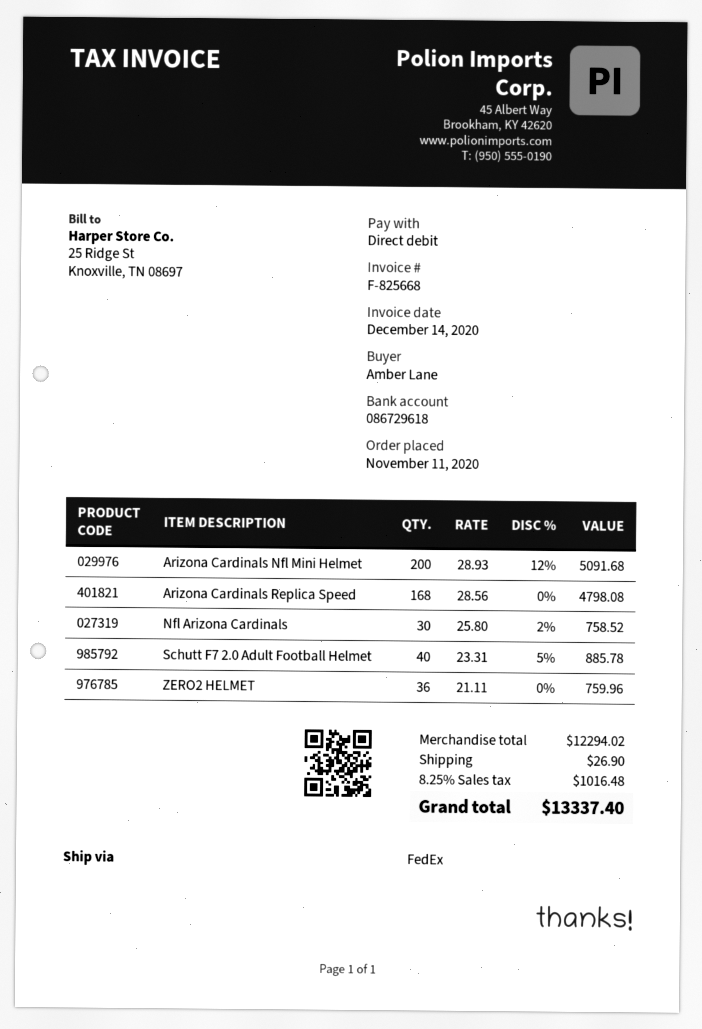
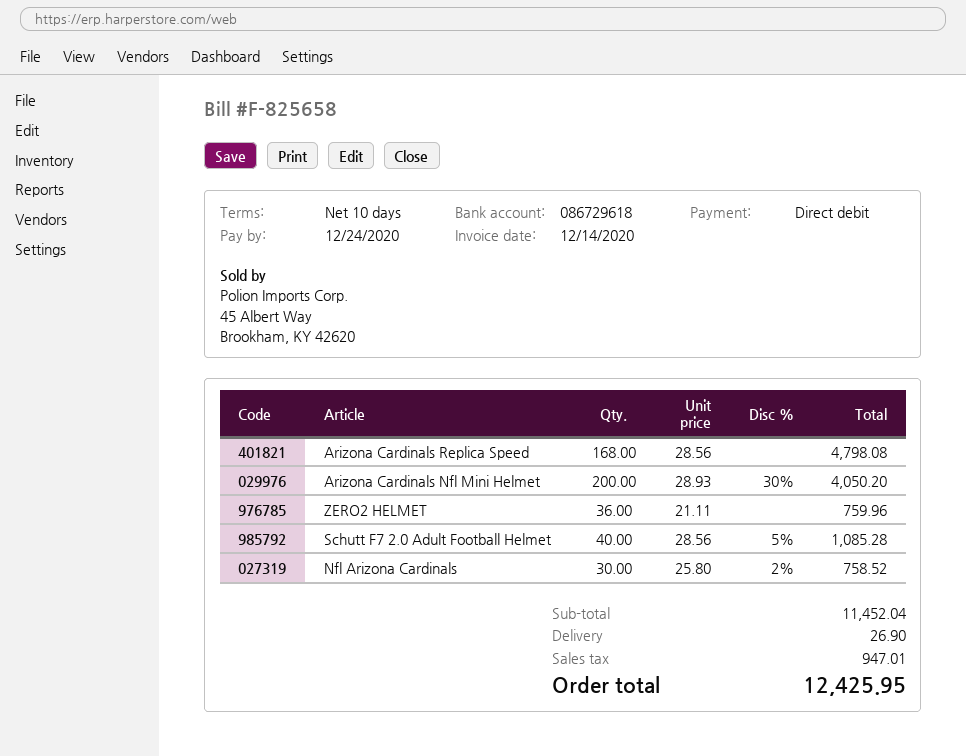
invoice number: F-825668 -> F-825658
Arizona Cardinals Nfl Mini Helmet: 200 x 28.93 - 12% = 5091.68 -> 200 x 28.93 - 30% = 4050.20
Schutt F7 2.0 Adult Football Helmet: 40 x 23.31 - 5% = 885.78 -> 40 x 28.56 - 5% = 1085.28
subtotal: 12294.02 -> 11452.04
tax: 1016.48 -> 947.01
total: 13337.40 -> 12425.95

